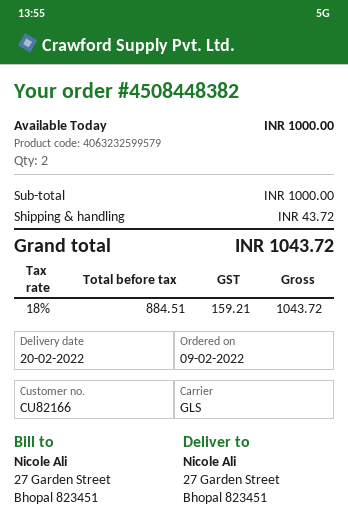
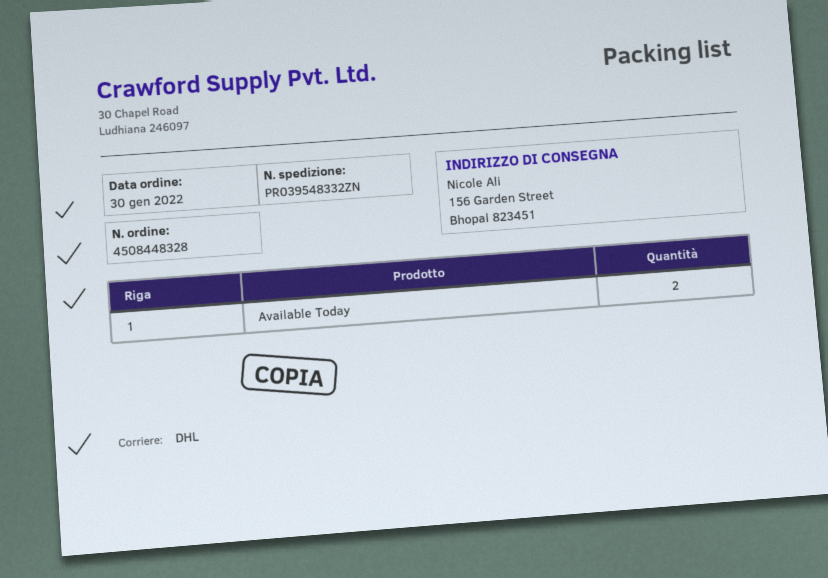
order number: 4508448382 -> 4508448328
order date: 2022-02-09 -> 2022-01-30
shipping method: GLS -> DHL
ship to: 27 Garden Street, Bhopal 823451 -> 156 Garden Street, Bhopal 823451

